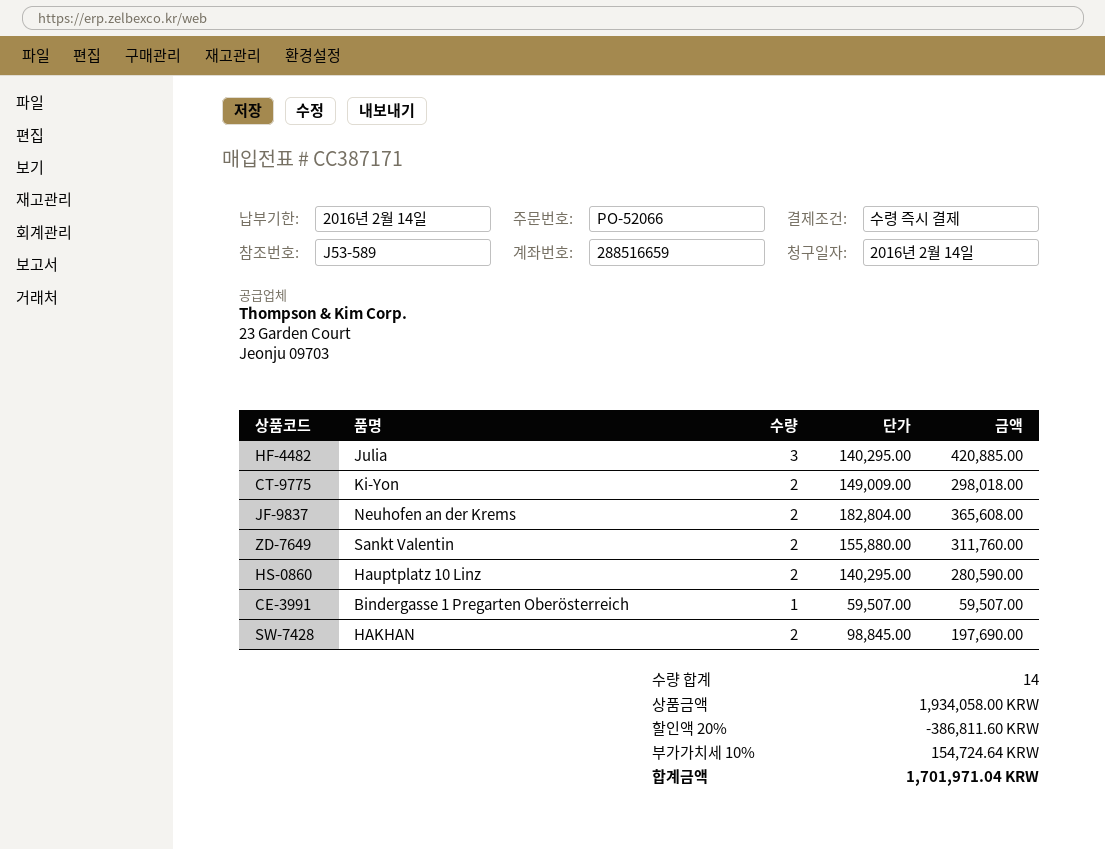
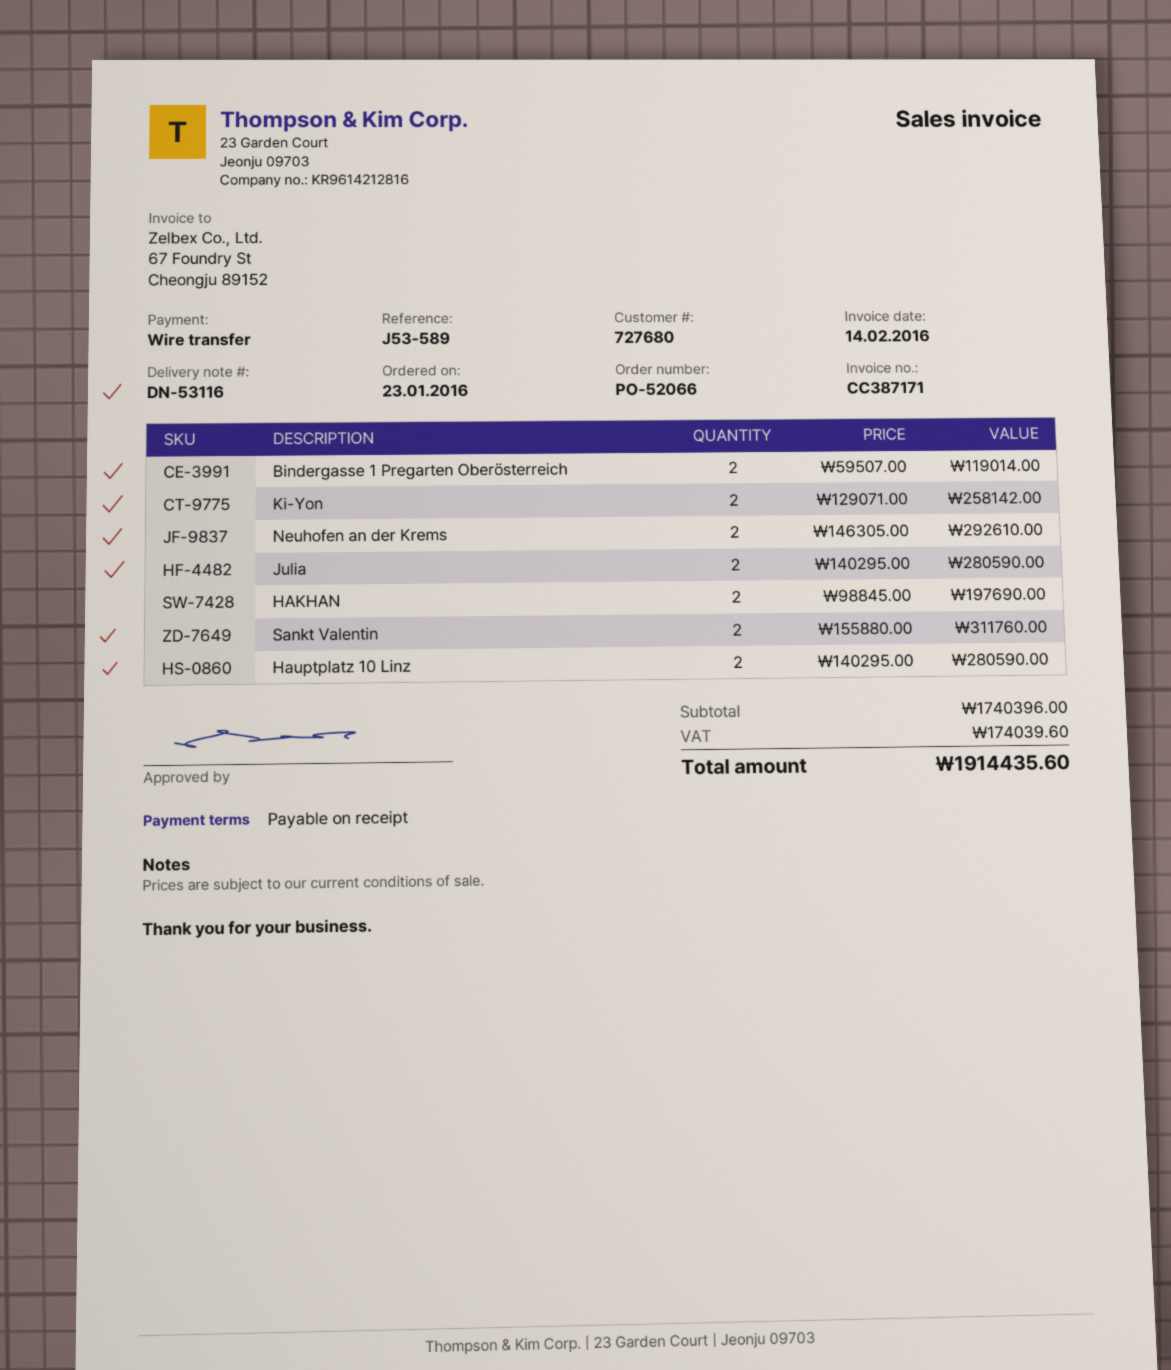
Julia: 3 x 140295.00 = 420885.00 -> 2 x 140295.00 = 280590.00
Ki-Yon: 2 x 149009.00 = 298018.00 -> 2 x 129071.00 = 258142.00
Neuhofen an der Krems: 2 x 182804.00 = 365608.00 -> 2 x 146305.00 = 292610.00
Bindergasse 1 Pregarten Oberösterreich: 1 x 59507.00 = 59507.00 -> 2 x 59507.00 = 119014.00
subtotal: 1934058.00 -> 1740396.00
discount: 20% = 386811.60 -> none
tax: 154724.64 -> 174039.60
total: 1701971.04 -> 1914435.60

